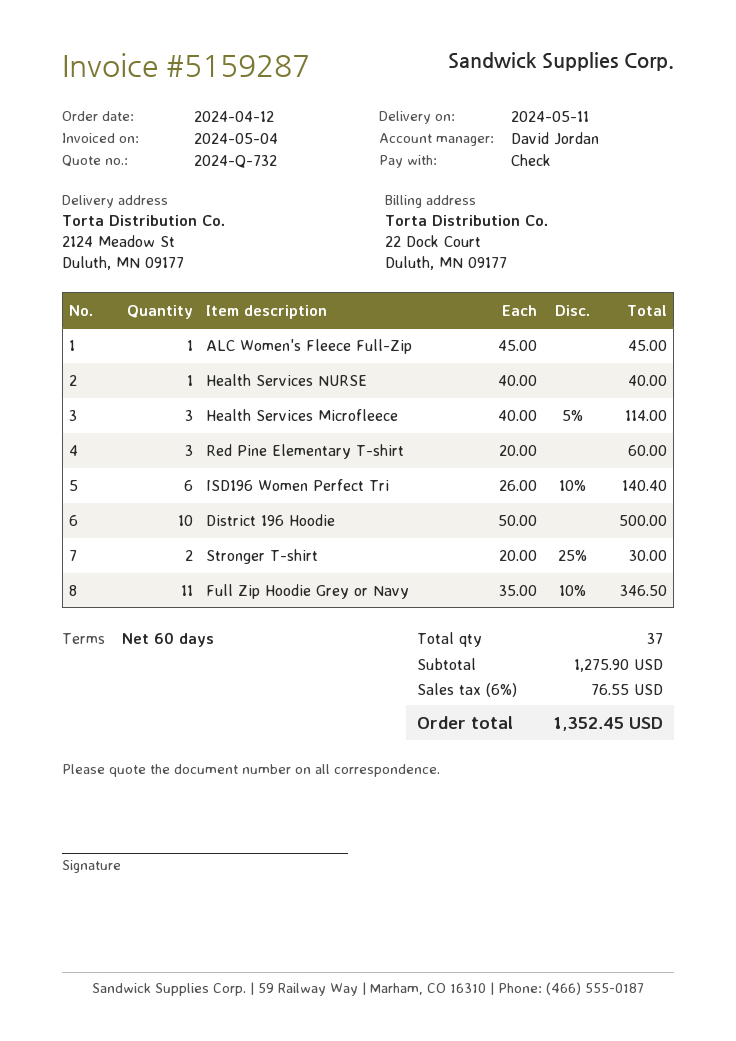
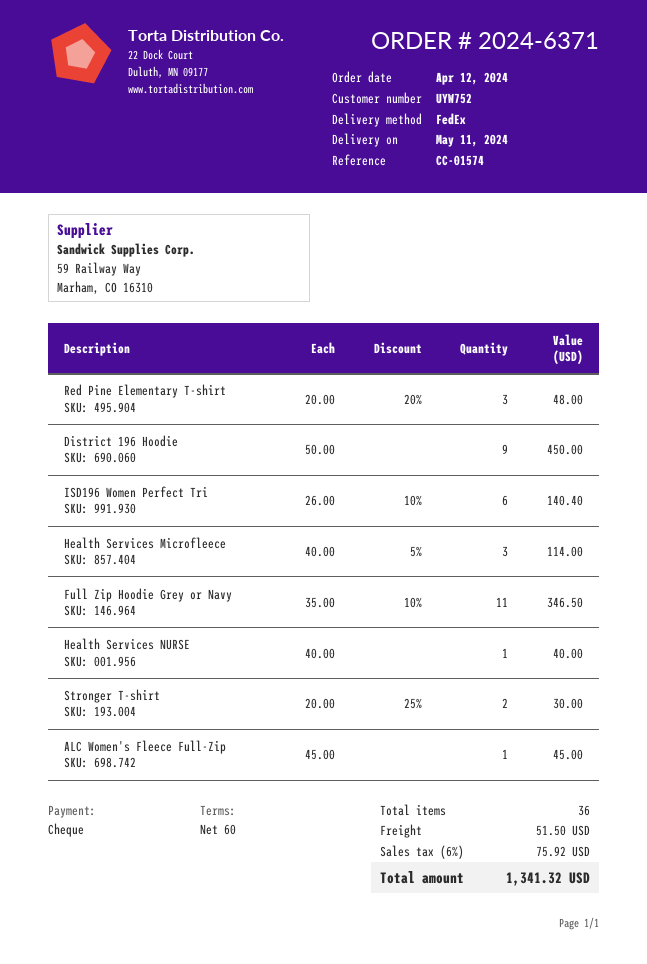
Red Pine Elementary T-shirt: 3 x 20.00 = 60.00 -> 3 x 20.00 - 20% = 48.00
District 196 Hoodie: 10 x 50.00 = 500.00 -> 9 x 50.00 = 450.00
total quantity: 37 -> 36
shipping: none -> 51.50
tax: 6% = 76.55 -> 6% = 75.92
total: 1352.45 -> 1341.32

